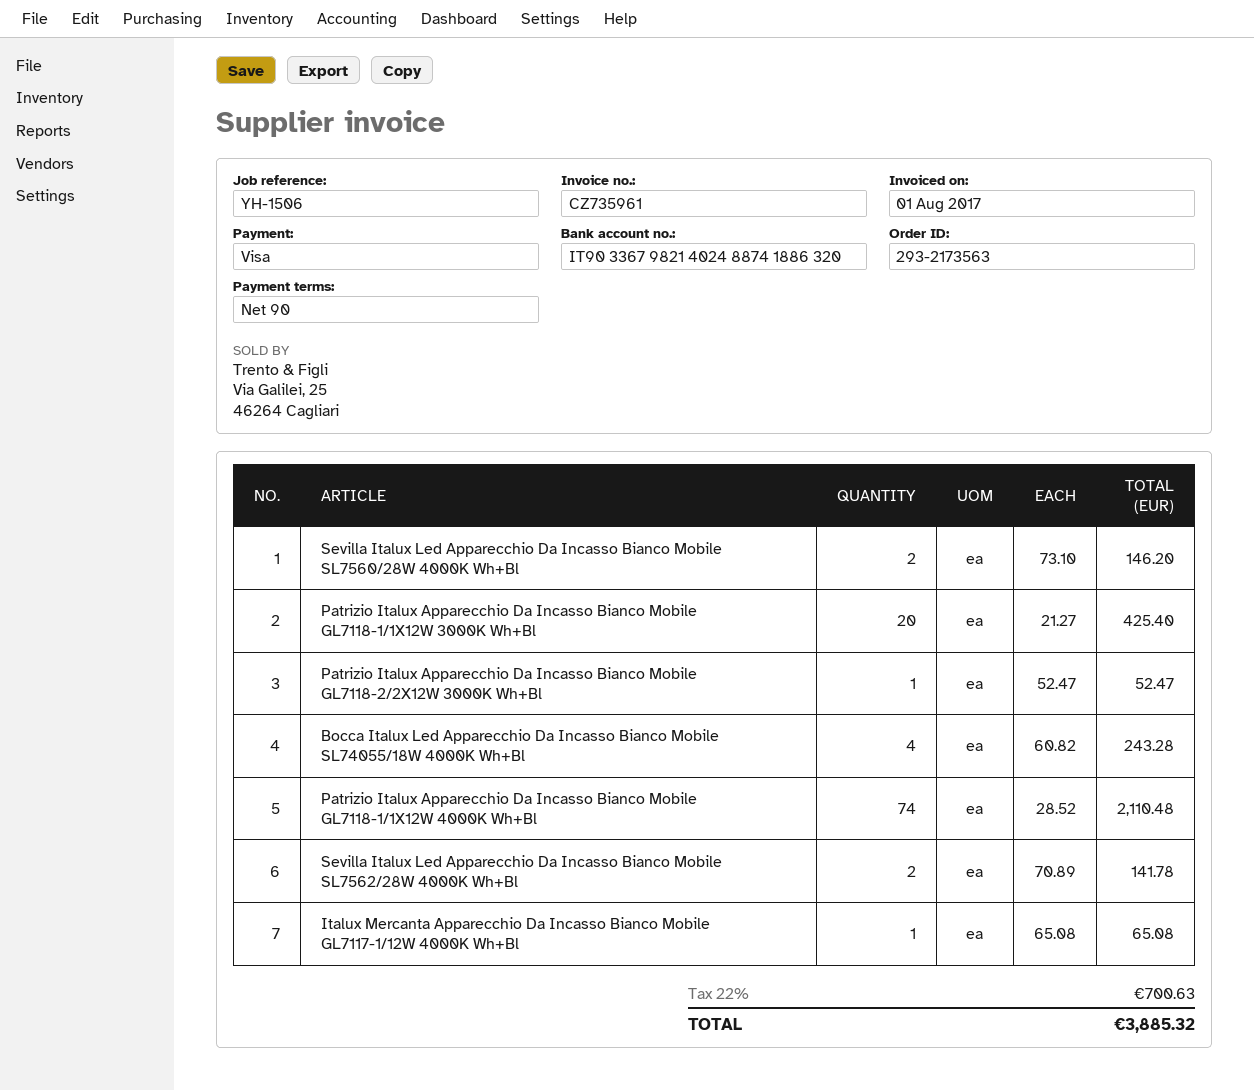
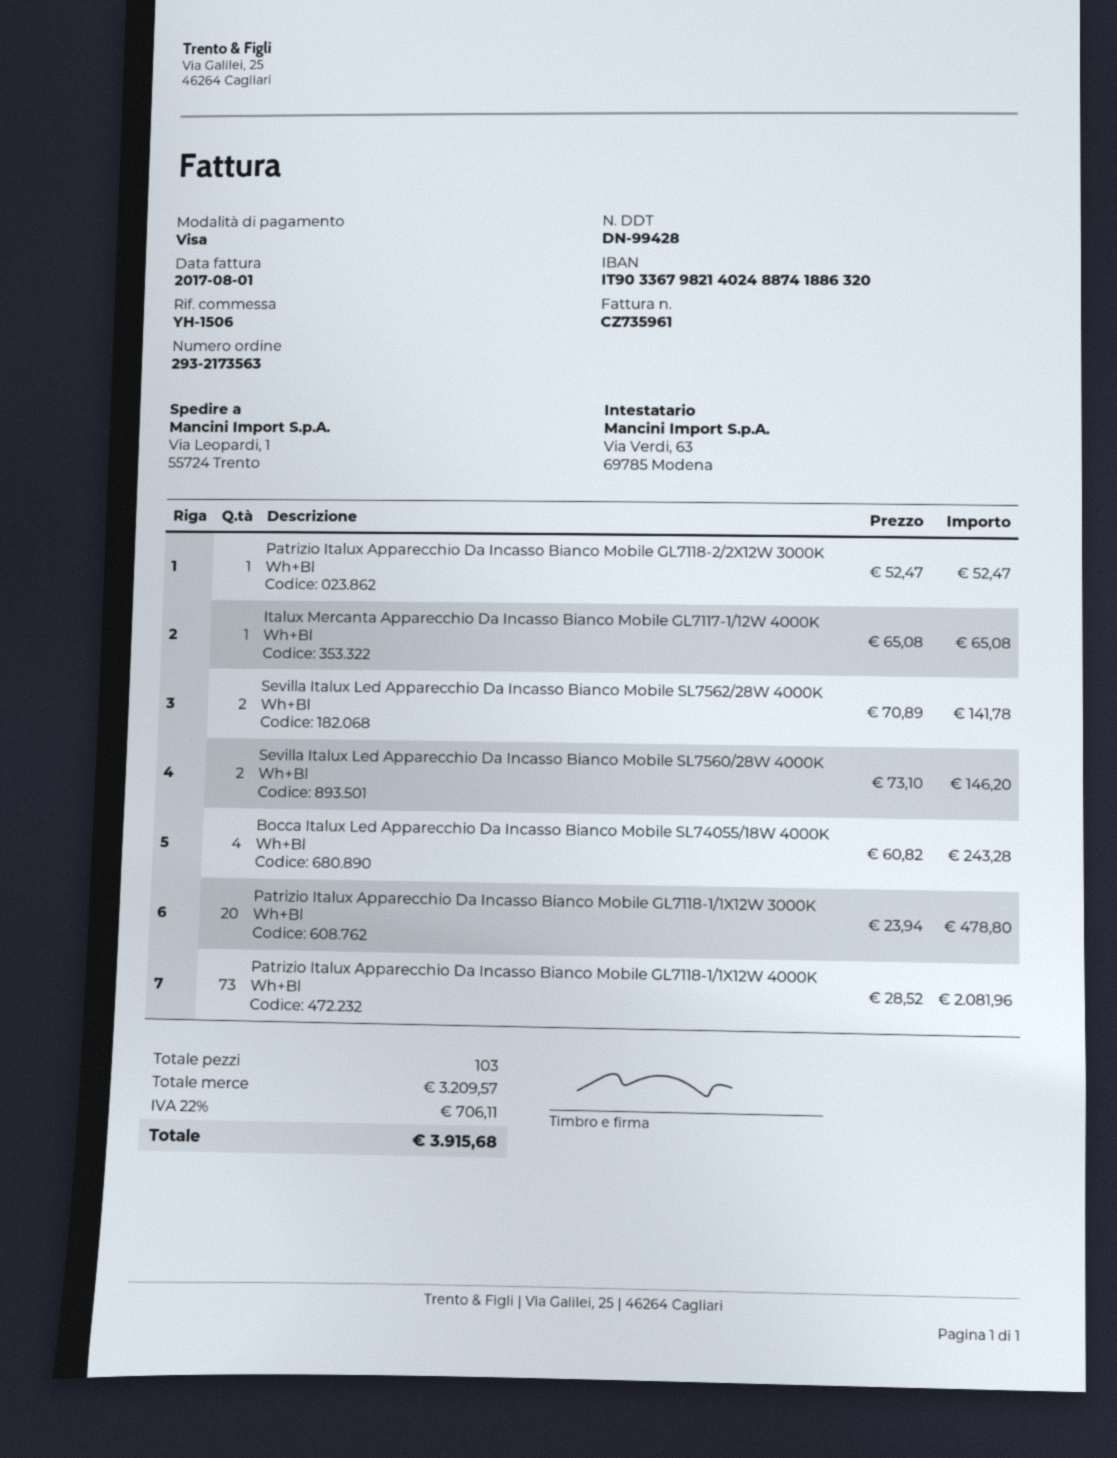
Patrizio Italux Apparecchio Da Incasso Bianco Mobile GL7118-1/1X12W 3000K Wh+Bl: 20 x 21.27 = 425.40 -> 20 x 23.94 = 478.80
Patrizio Italux Apparecchio Da Incasso Bianco Mobile GL7118-1/1X12W 4000K Wh+Bl: 74 x 28.52 = 2110.48 -> 73 x 28.52 = 2081.96
tax: 22% = 700.63 -> 22% = 706.11
total: 3885.32 -> 3915.68

